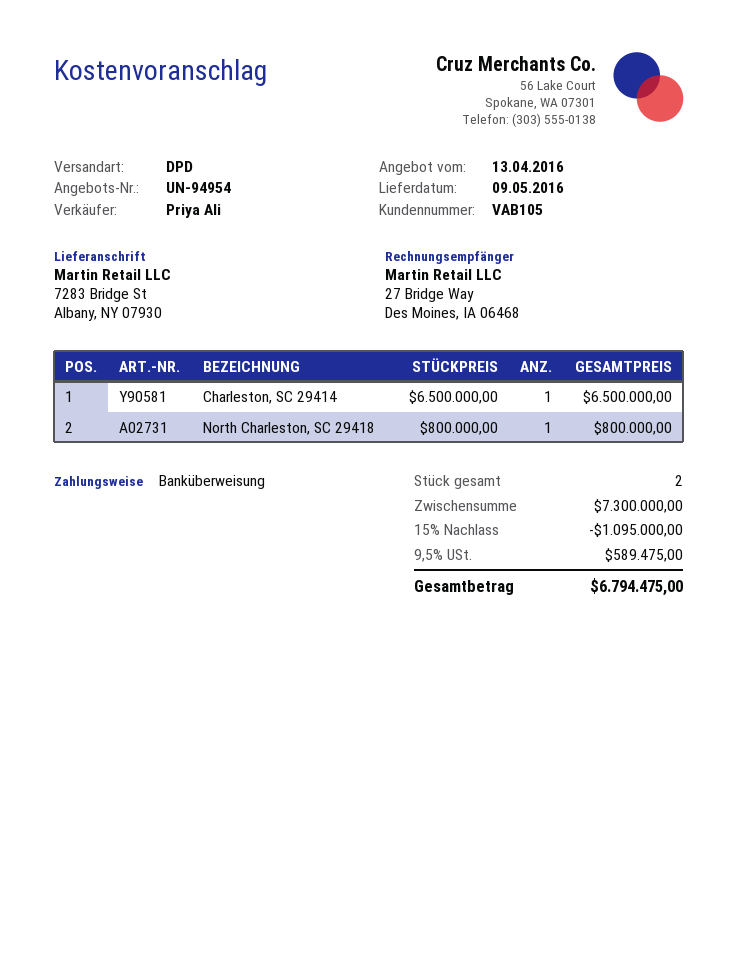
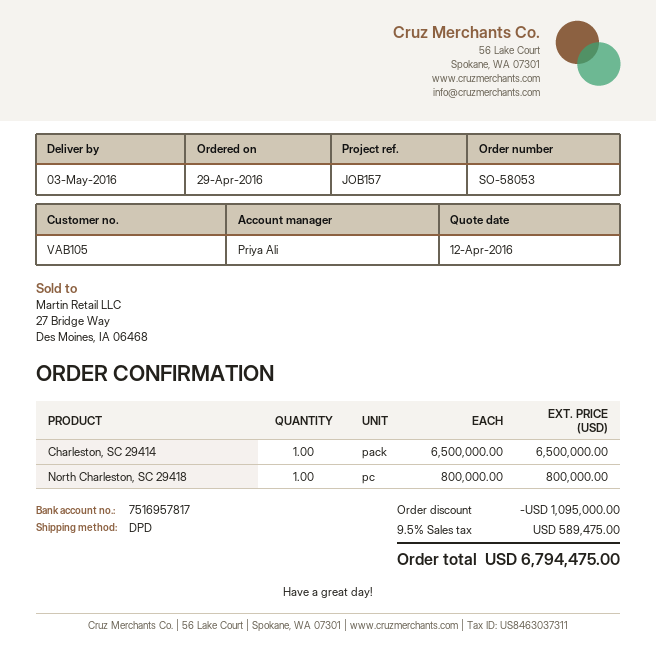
quote date: 2016-04-13 -> 2016-04-12
delivery date: 2016-05-09 -> 2016-05-03

